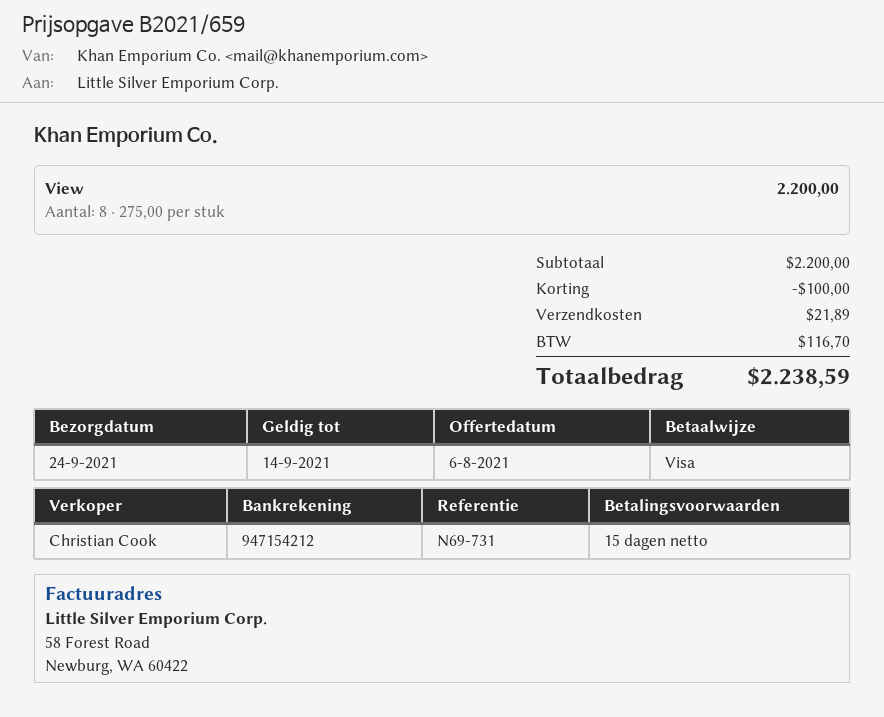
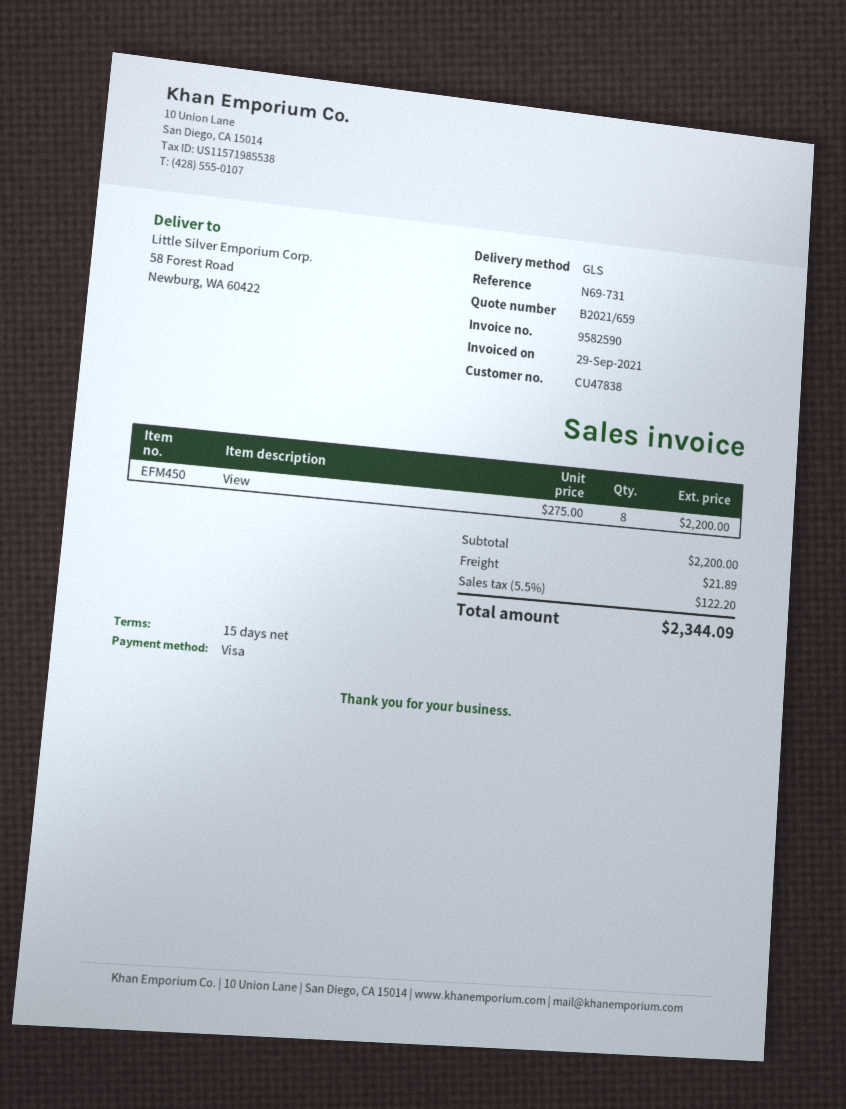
discount: 100.00 -> none
tax: 116.70 -> 122.20
total: 2238.59 -> 2344.09

